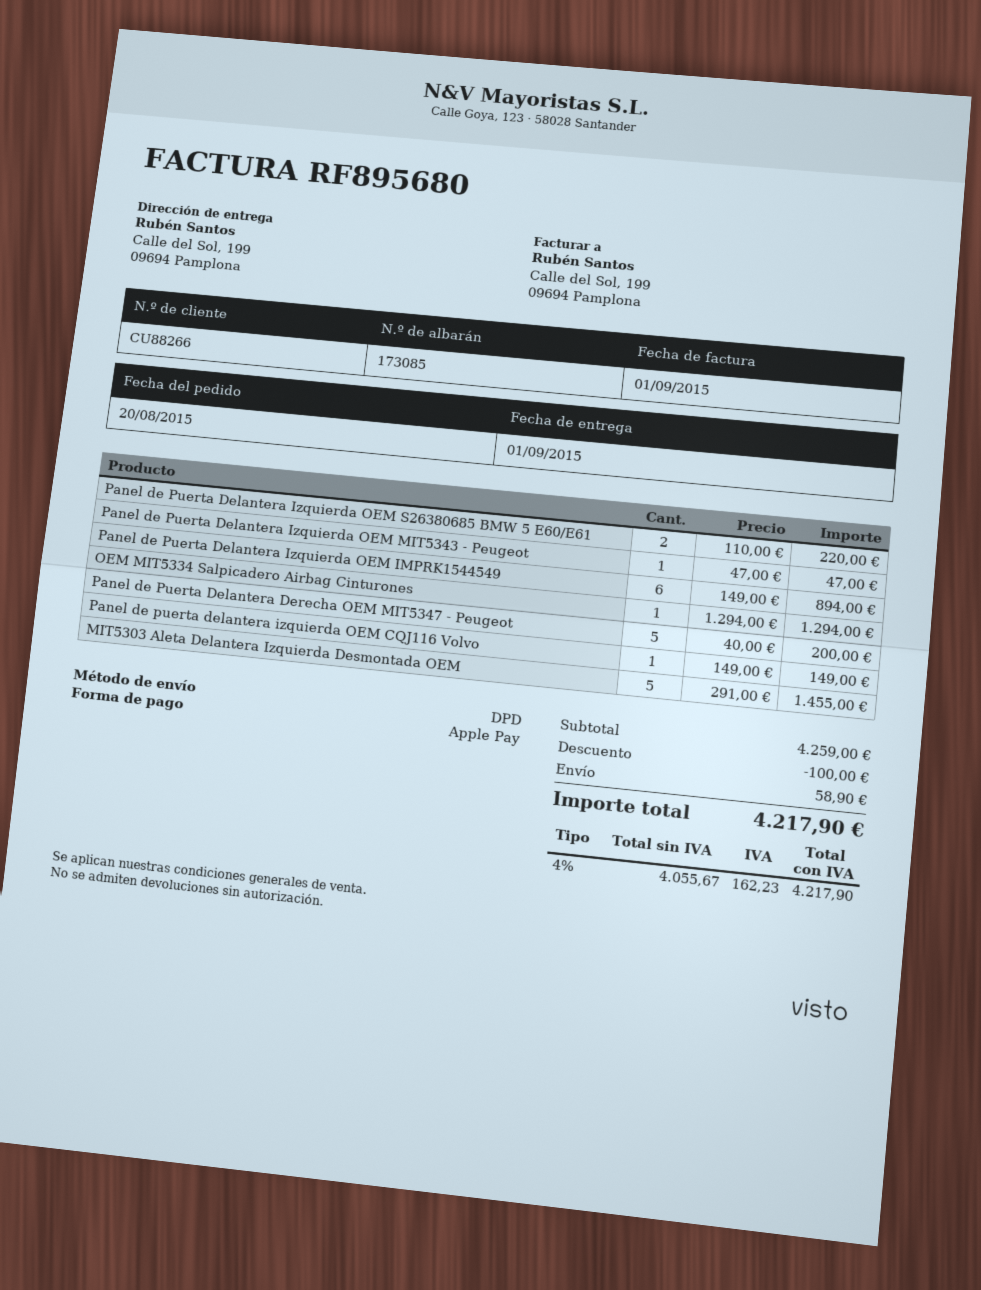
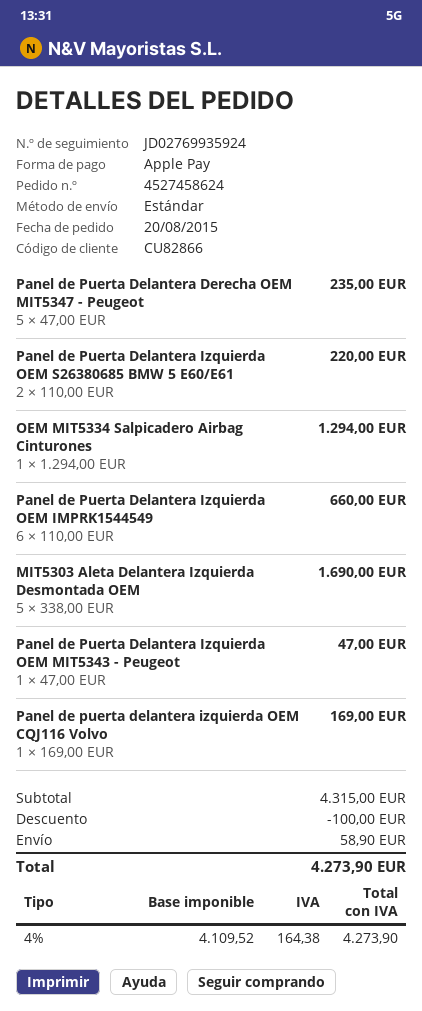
customer number: CU88266 -> CU82866
shipping method: DPD -> standard
Panel de Puerta Delantera Izquierda OEM IMPRK1544549: 6 x 149.00 = 894.00 -> 6 x 110.00 = 660.00
Panel de Puerta Delantera Derecha OEM MIT5347 - Peugeot: 5 x 40.00 = 200.00 -> 5 x 47.00 = 235.00
Panel de puerta delantera izquierda OEM CQJ116 Volvo: 1 x 149.00 = 149.00 -> 1 x 169.00 = 169.00
MIT5303 Aleta Delantera Izquierda Desmontada OEM: 5 x 291.00 = 1455.00 -> 5 x 338.00 = 1690.00
subtotal: 4259.00 -> 4315.00
net: 4055.67 -> 4109.52
tax: 4% = 162.23 -> 4% = 164.38
total: 4217.90 -> 4273.90

